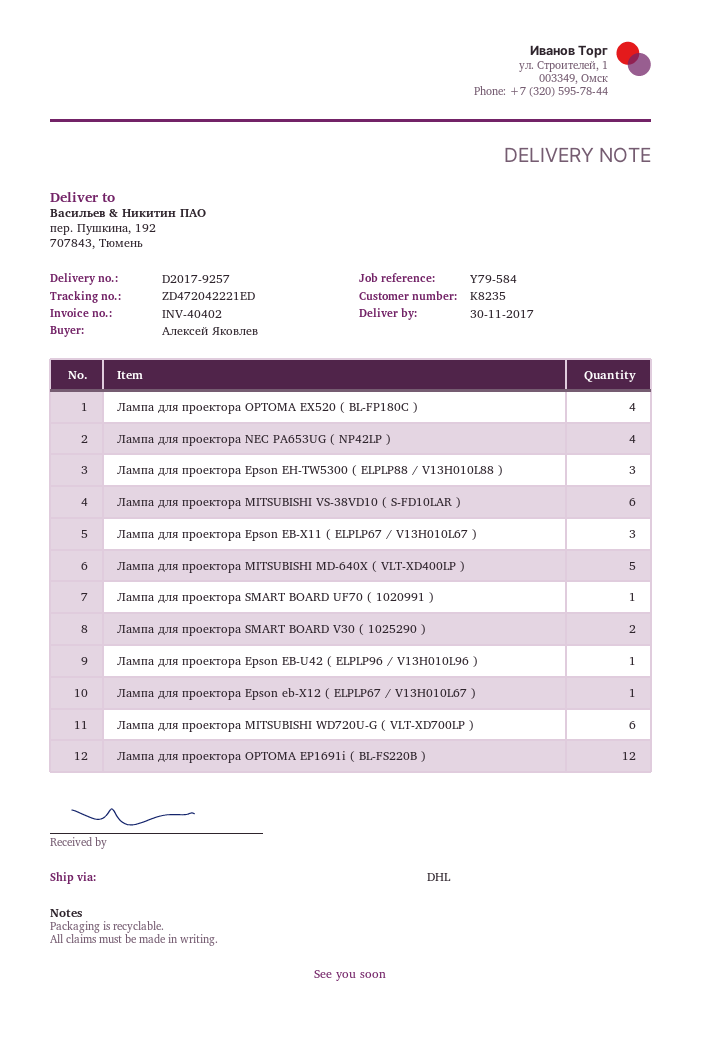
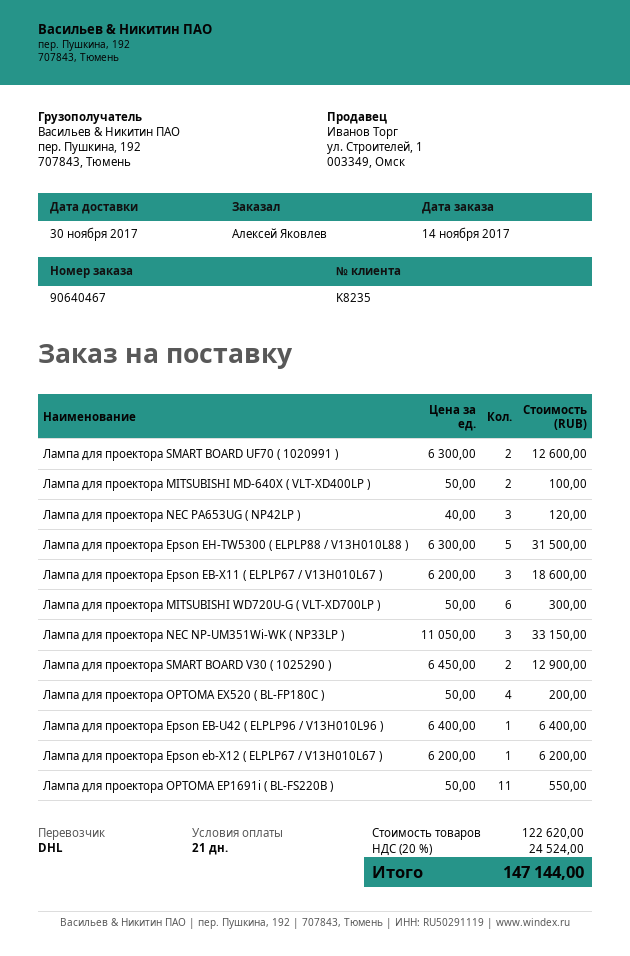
Лампа для проектора NEC PA653UG ( NP42LP ): 4 -> 3
Лампа для проектора Epson EH-TW5300 ( ELPLP88 / V13H010L88 ): 3 -> 5
Лампа для проектора MITSUBISHI VS-38VD10 ( S-FD10LAR ): 6 -> none
Лампа для проектора MITSUBISHI MD-640X ( VLT-XD400LP ): 5 -> 2
Лампа для проектора SMART BOARD UF70 ( 1020991 ): 1 -> 2
Лампа для проектора OPTOMA EP1691i ( BL-FS220B ): 12 -> 11
Лампа для проектора NEC NP-UM351Wi-WK ( NP33LP ): none -> 3

